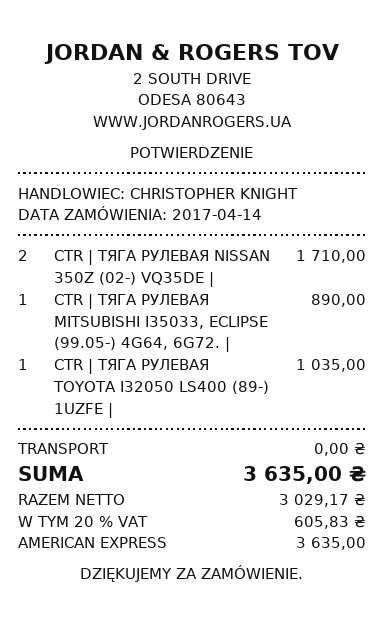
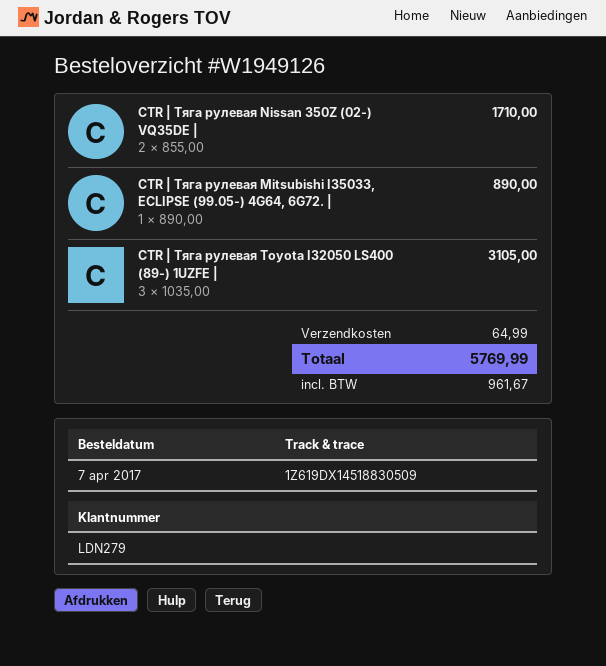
order date: 2017-04-14 -> 2017-04-07
CTR | ТЯГА РУЛЕВАЯ TOYOTA I32050 LS400 (89-) 1UZFE |: 1 for 1035.00 -> 3 for 3105.00
shipping: 0.00 -> 64.99
tax: 605.83 -> 961.67
total: 3635.00 -> 5769.99

